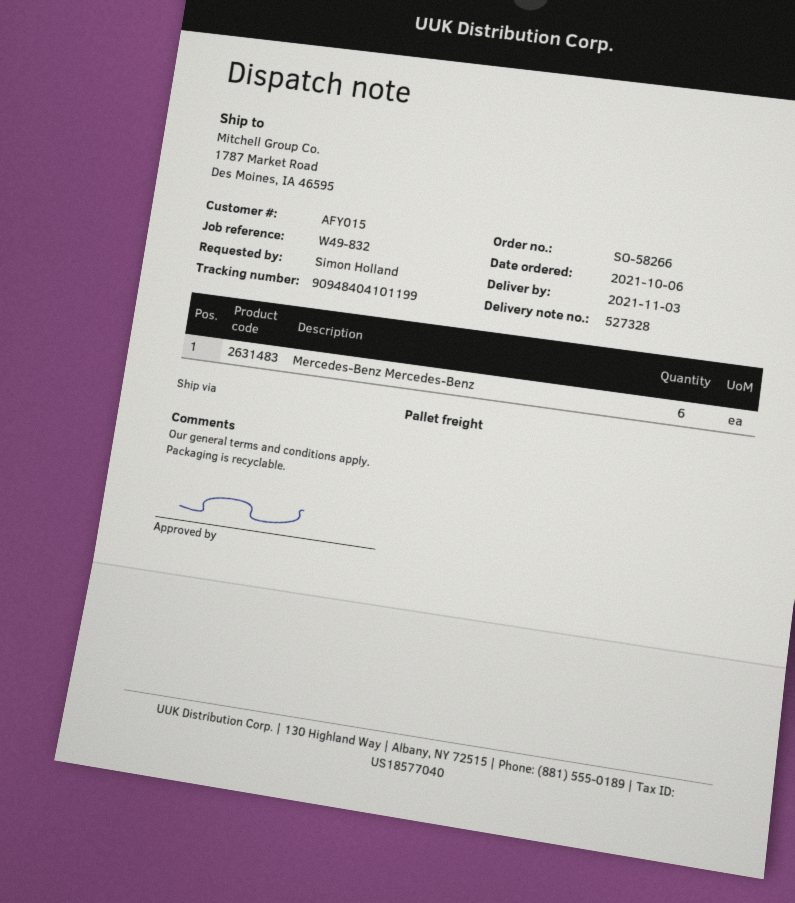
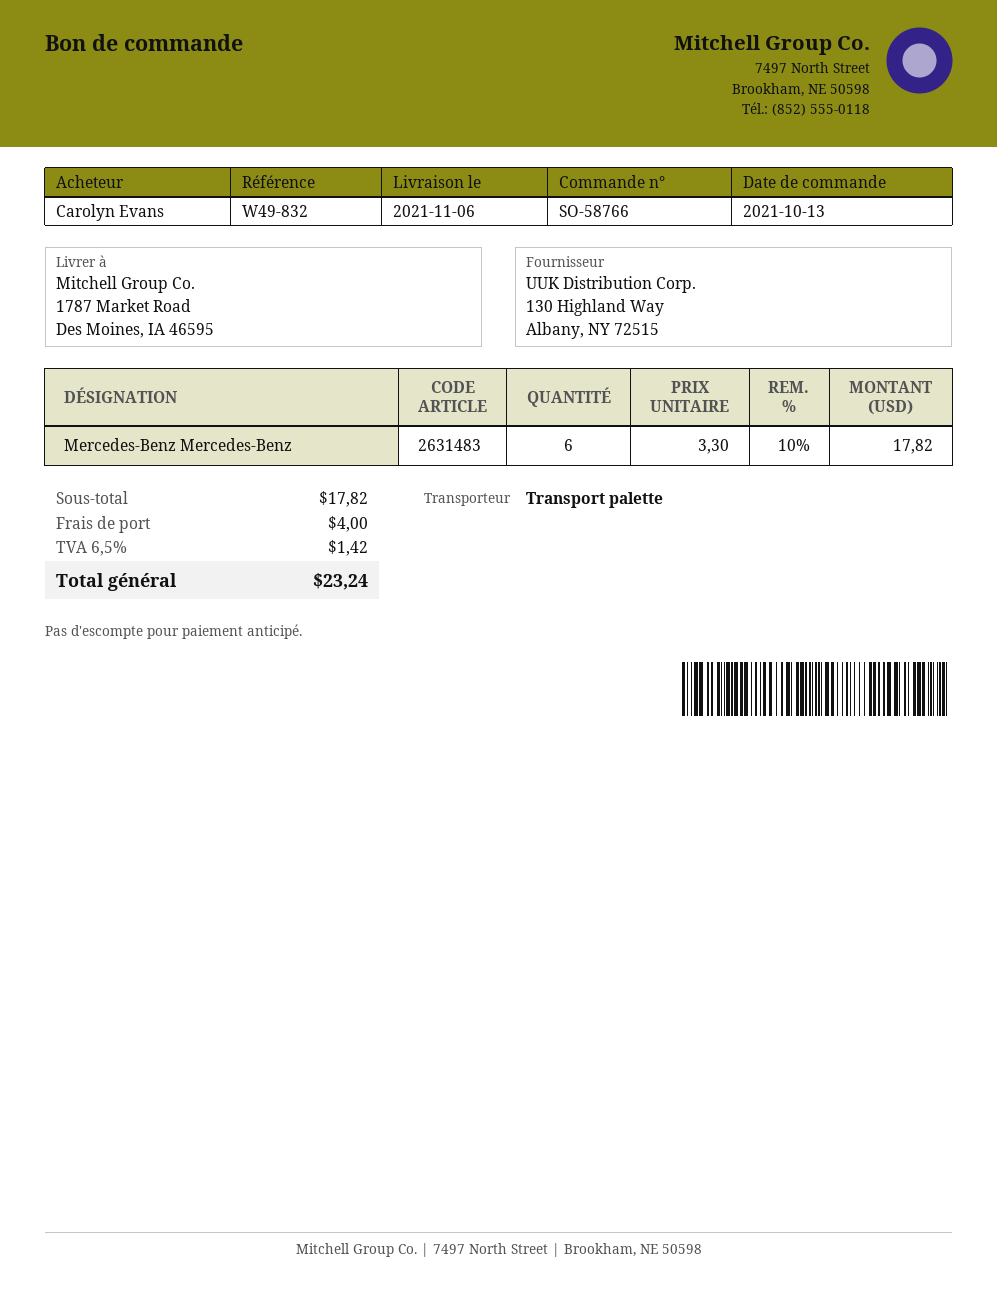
order number: SO-58266 -> SO-58766
order date: 2021-10-06 -> 2021-10-13
delivery date: 2021-11-03 -> 2021-11-06
ordered by: Simon Holland -> Carolyn Evans

